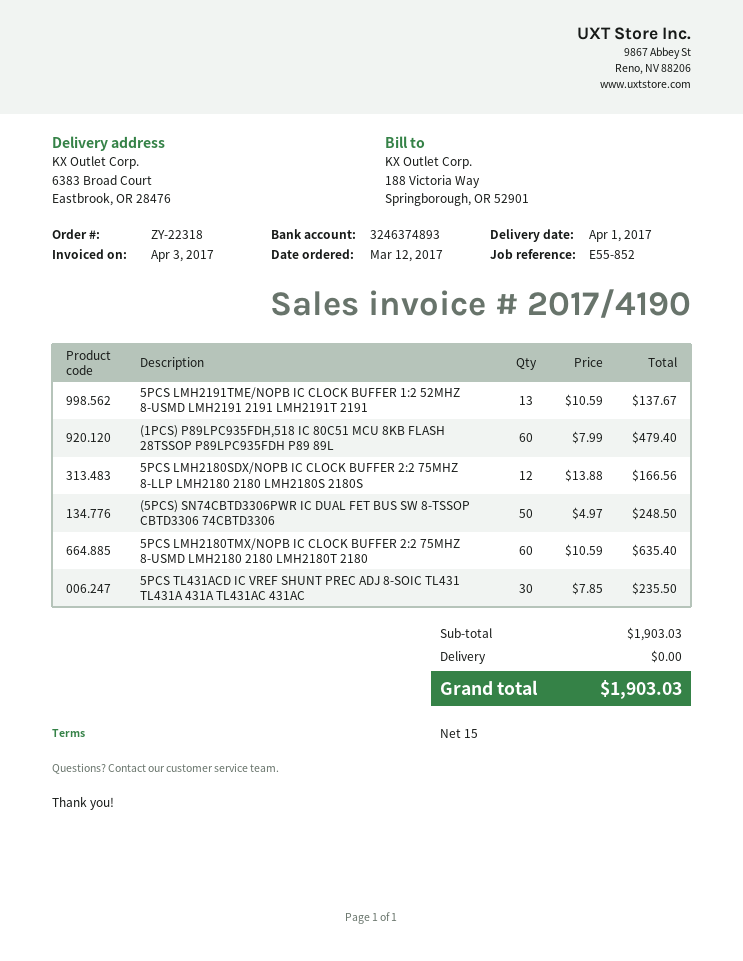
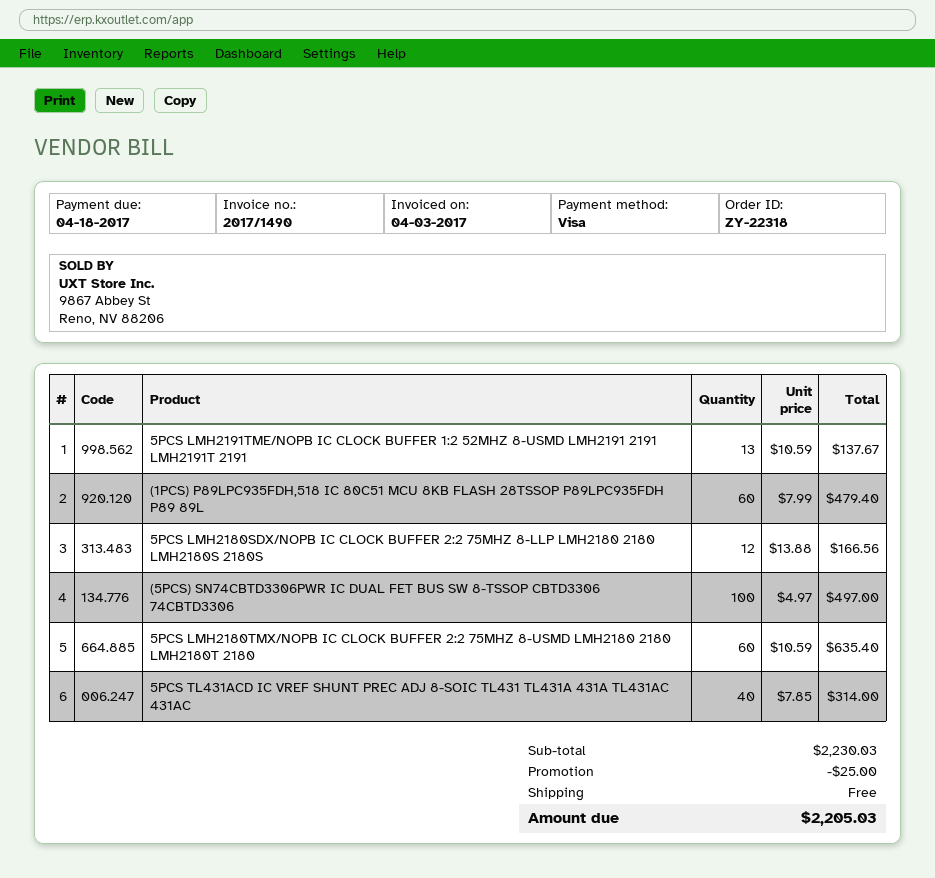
invoice number: 2017/4190 -> 2017/1490
(5PCS) SN74CBTD3306PWR IC DUAL FET BUS SW 8-TSSOP CBTD3306 74CBTD3306: 50 x 4.97 = 248.50 -> 100 x 4.97 = 497.00
5PCS TL431ACD IC VREF SHUNT PREC ADJ 8-SOIC TL431 TL431A 431A TL431AC 431AC: 30 x 7.85 = 235.50 -> 40 x 7.85 = 314.00
subtotal: 1903.03 -> 2230.03
discount: none -> 25.00
total: 1903.03 -> 2205.03

